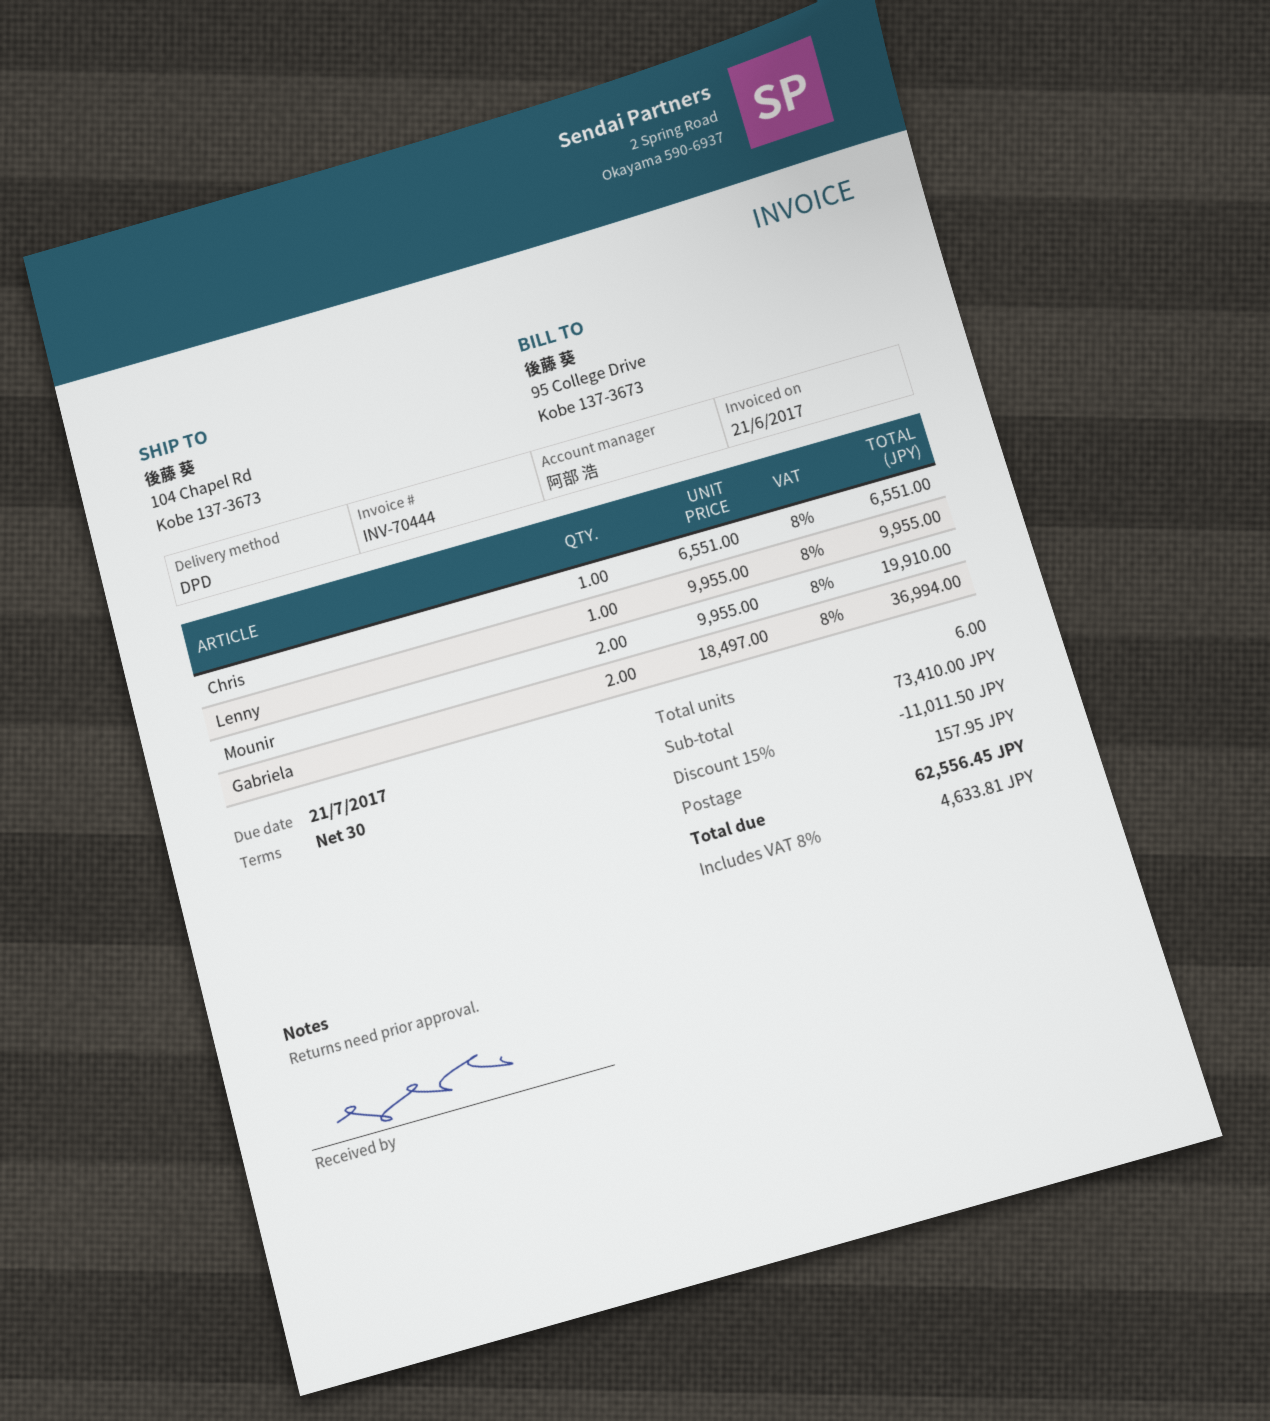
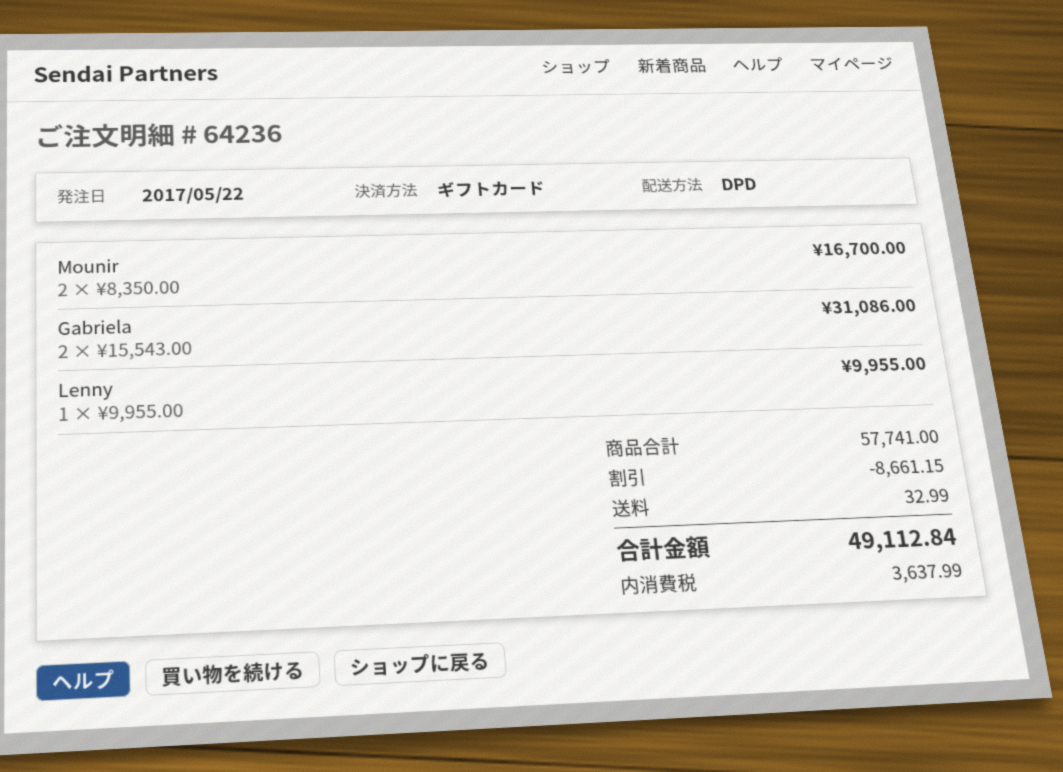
Chris: 1 x 6551.00 = 6551.00 -> none
Mounir: 2 x 9955.00 = 19910.00 -> 2 x 8350.00 = 16700.00
Gabriela: 2 x 18497.00 = 36994.00 -> 2 x 15543.00 = 31086.00
subtotal: 73410.00 -> 57741.00
discount: 11011.50 -> 8661.15
shipping: 157.95 -> 32.99
tax: 4633.81 -> 3637.99
total: 62556.45 -> 49112.84

